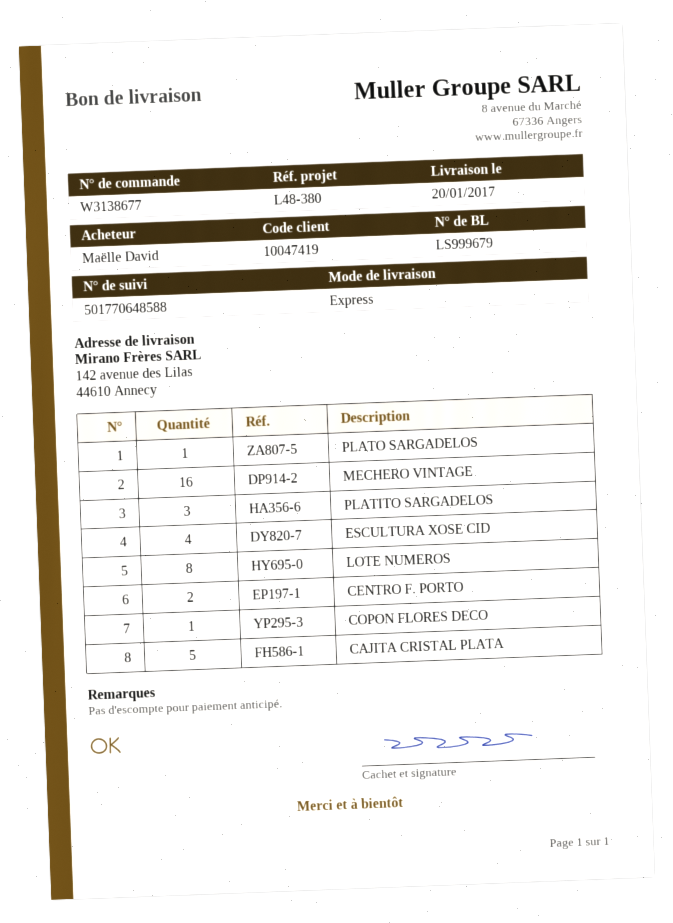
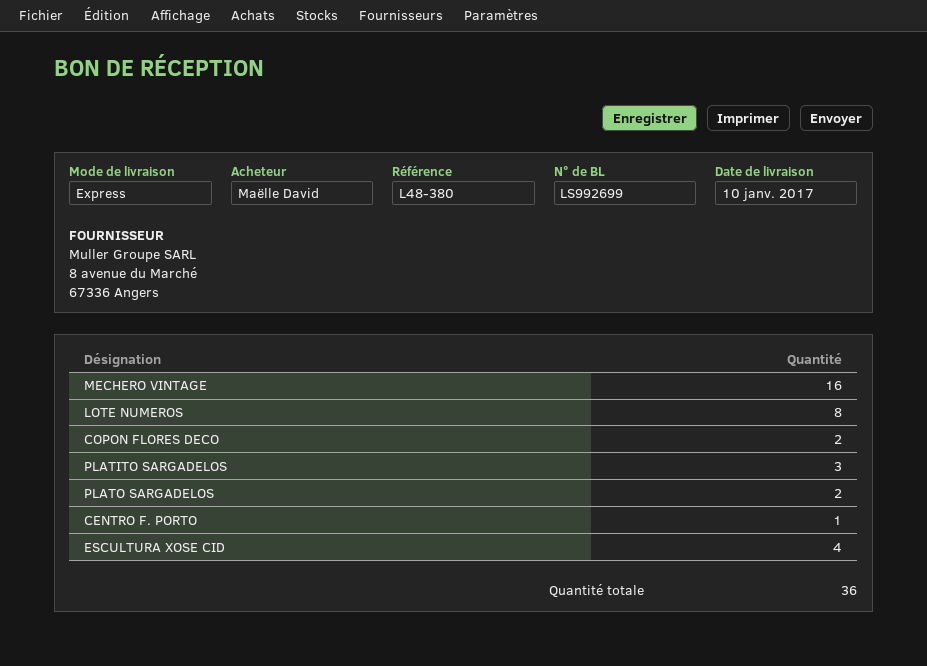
delivery note number: LS999679 -> LS992699
delivery date: 2017-01-20 -> 2017-01-10
PLATO SARGADELOS: 1 -> 2
CENTRO F. PORTO: 2 -> 1
COPON FLORES DECO: 1 -> 2
CAJITA CRISTAL PLATA: 5 -> none

